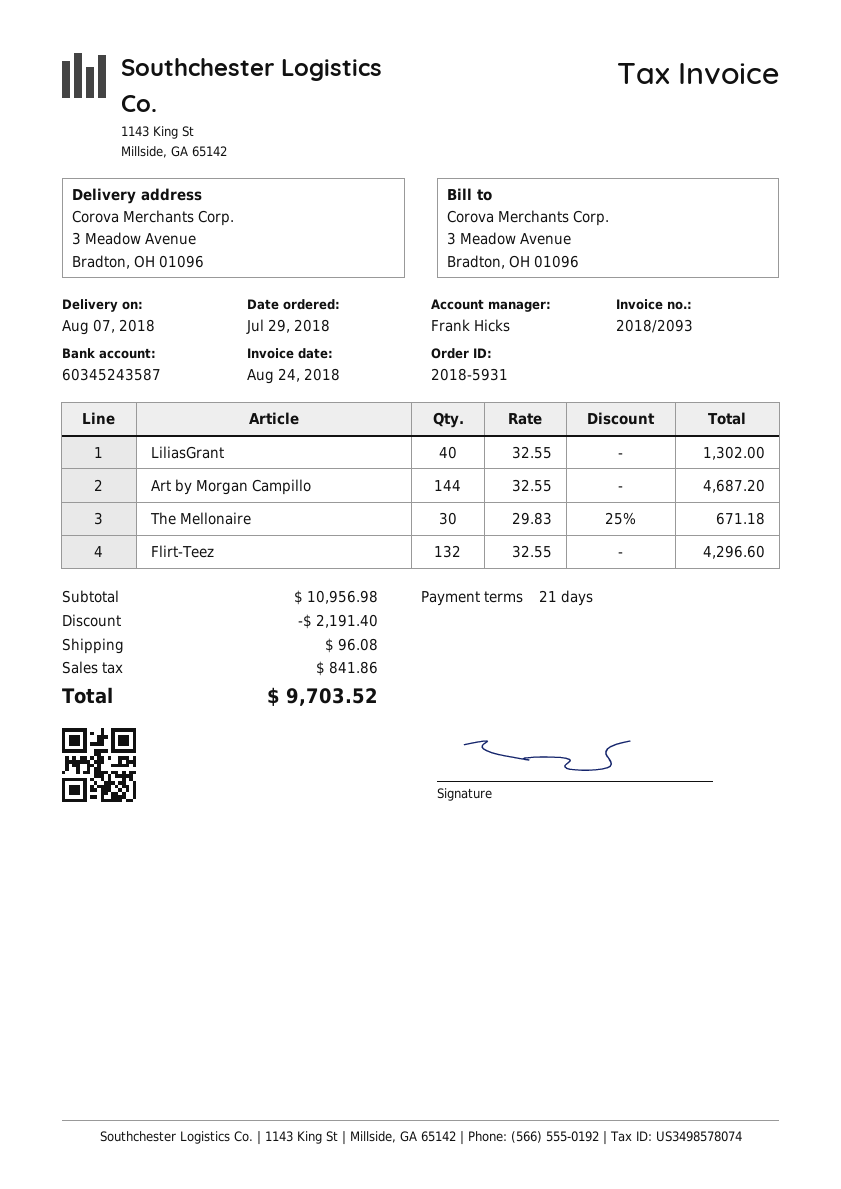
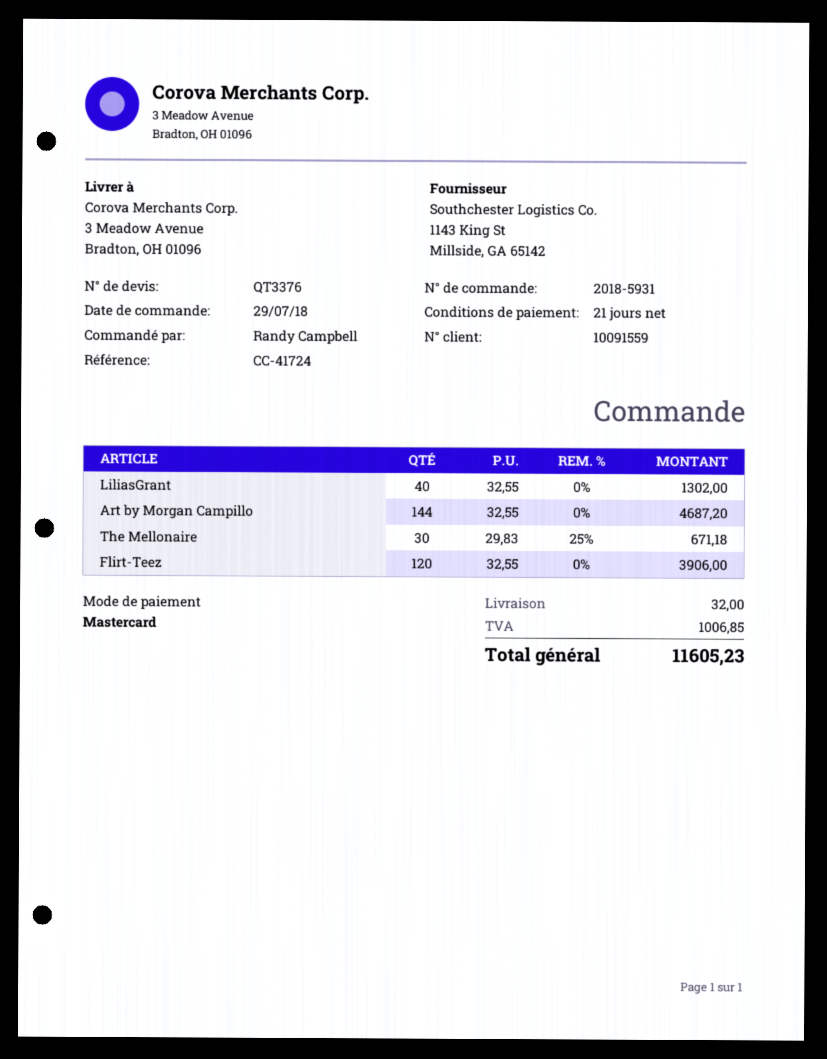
Flirt-Teez: 132 x 32.55 = 4296.60 -> 120 x 32.55 = 3906.00
discount: 2191.40 -> none
shipping: 96.08 -> 32.00
tax: 841.86 -> 1006.85
total: 9703.52 -> 11605.23

